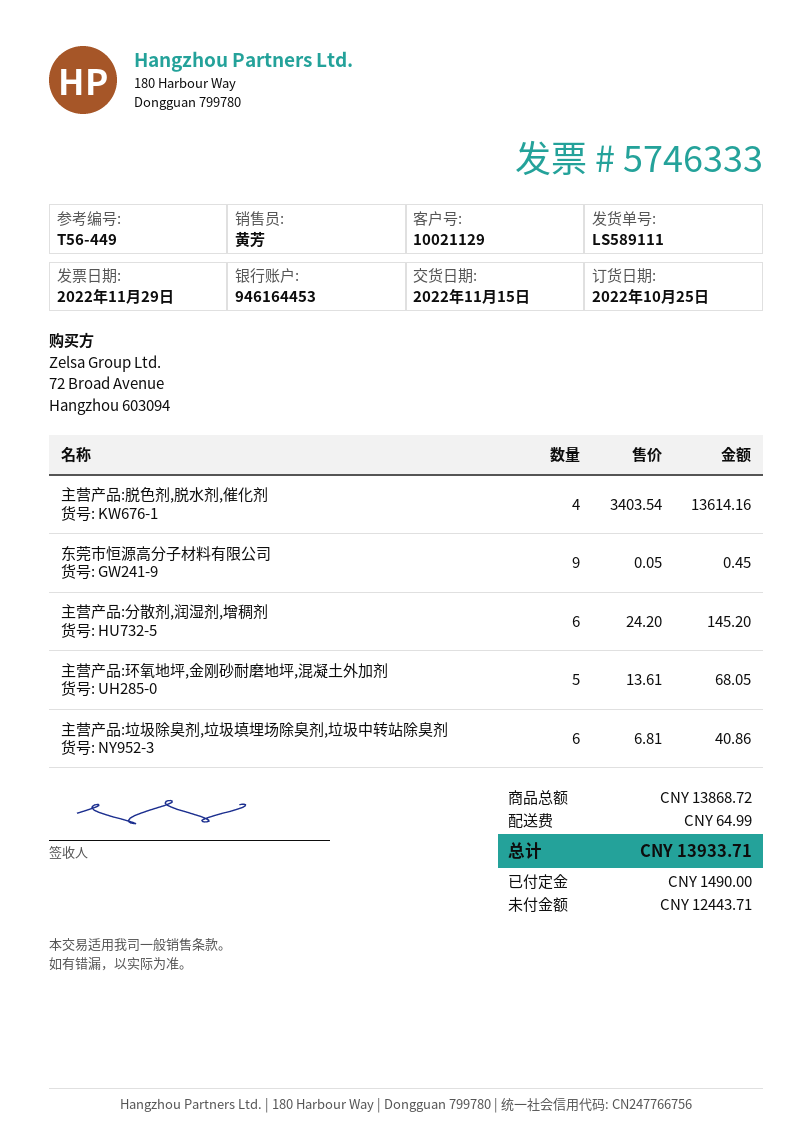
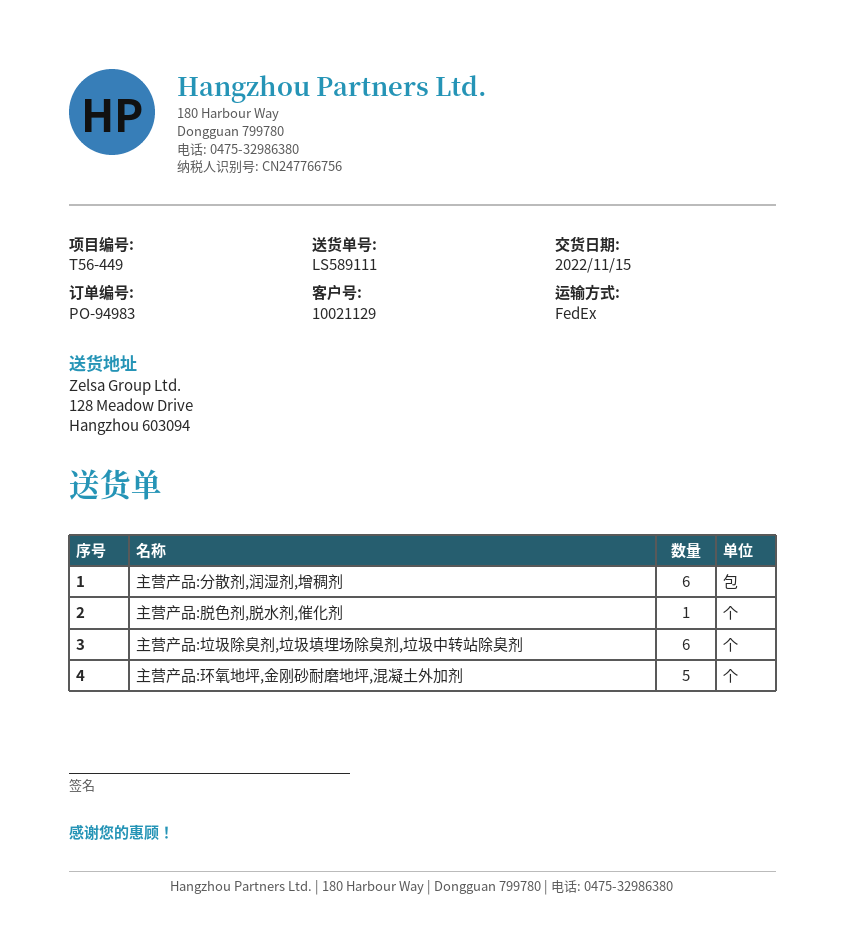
主营产品:脱色剂,脱水剂,催化剂: 4 -> 1
东莞市恒源高分子材料有限公司: 9 -> none

